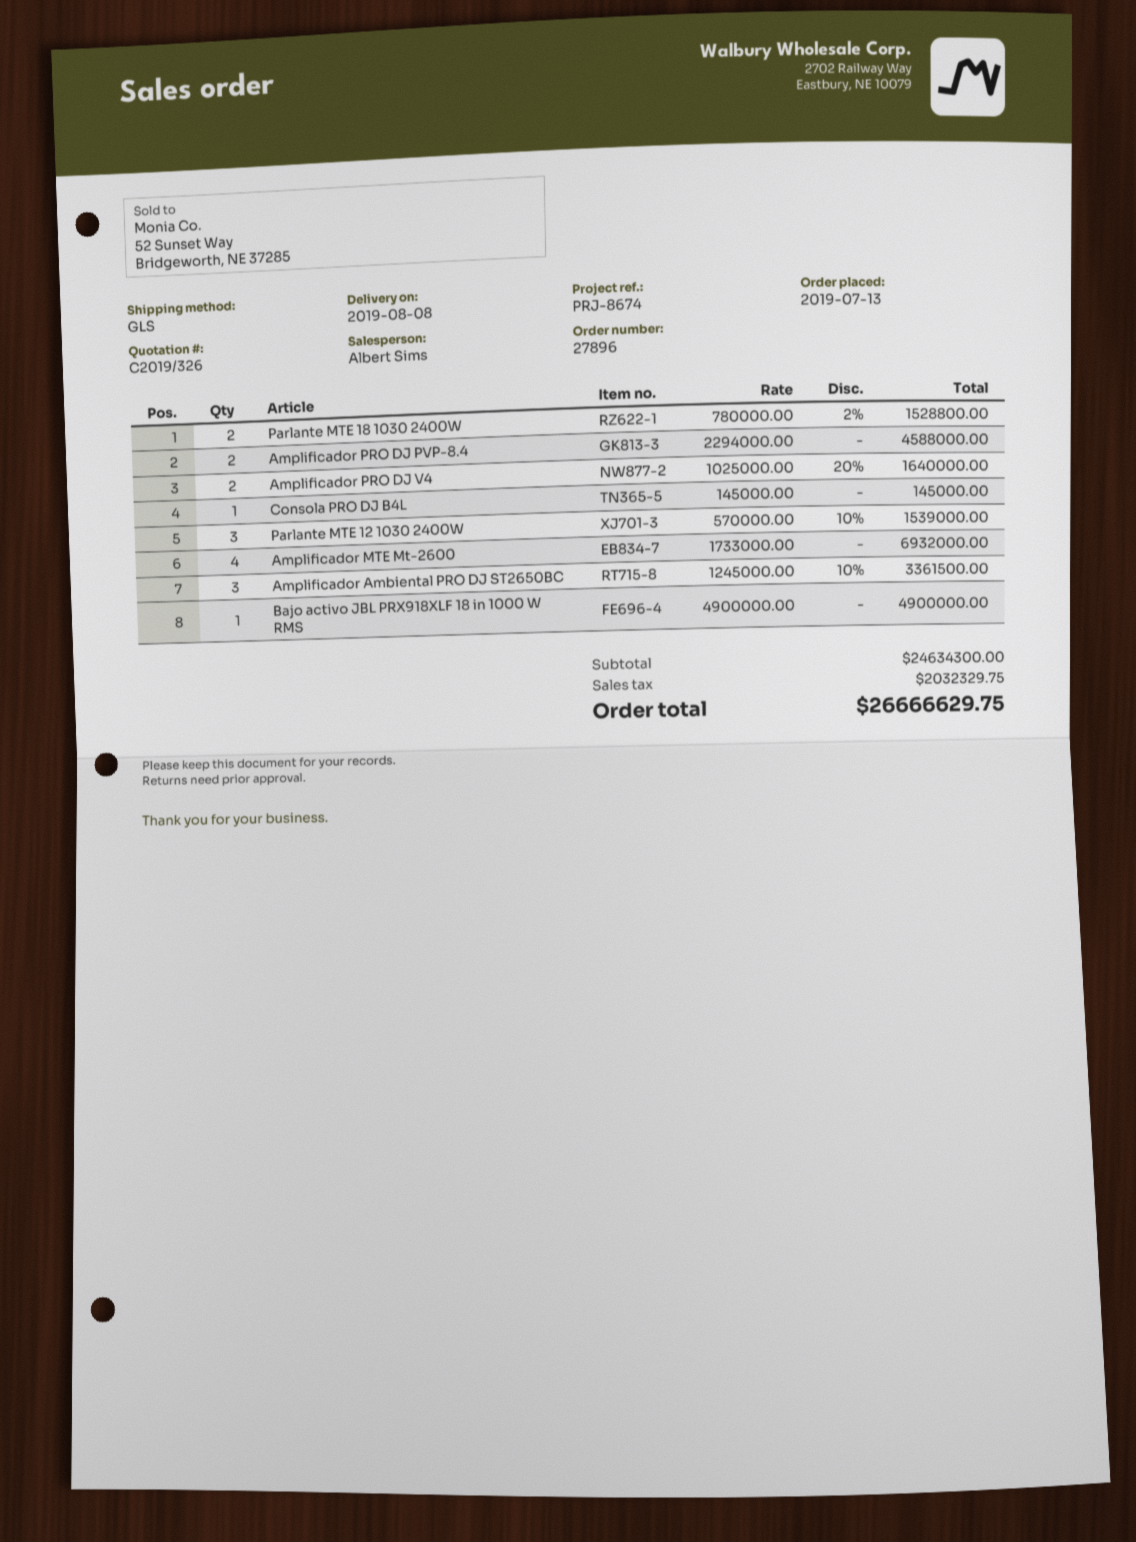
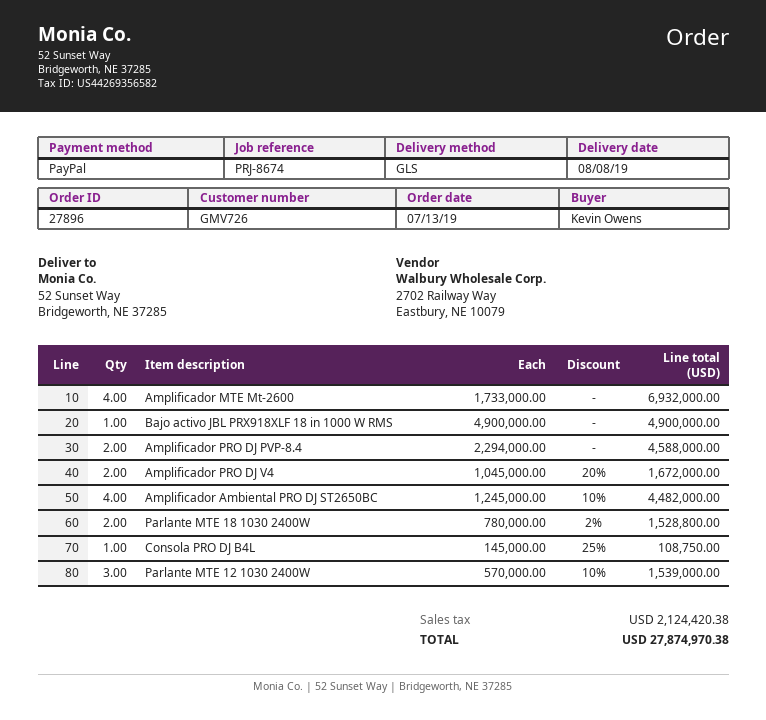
Amplificador PRO DJ V4: 2 x 1025000.00 - 20% = 1640000.00 -> 2 x 1045000.00 - 20% = 1672000.00
Consola PRO DJ B4L: 1 x 145000.00 = 145000.00 -> 1 x 145000.00 - 25% = 108750.00
Amplificador Ambiental PRO DJ ST2650BC: 3 x 1245000.00 - 10% = 3361500.00 -> 4 x 1245000.00 - 10% = 4482000.00
tax: 2032329.75 -> 2124420.38
total: 26666629.75 -> 27874970.38

